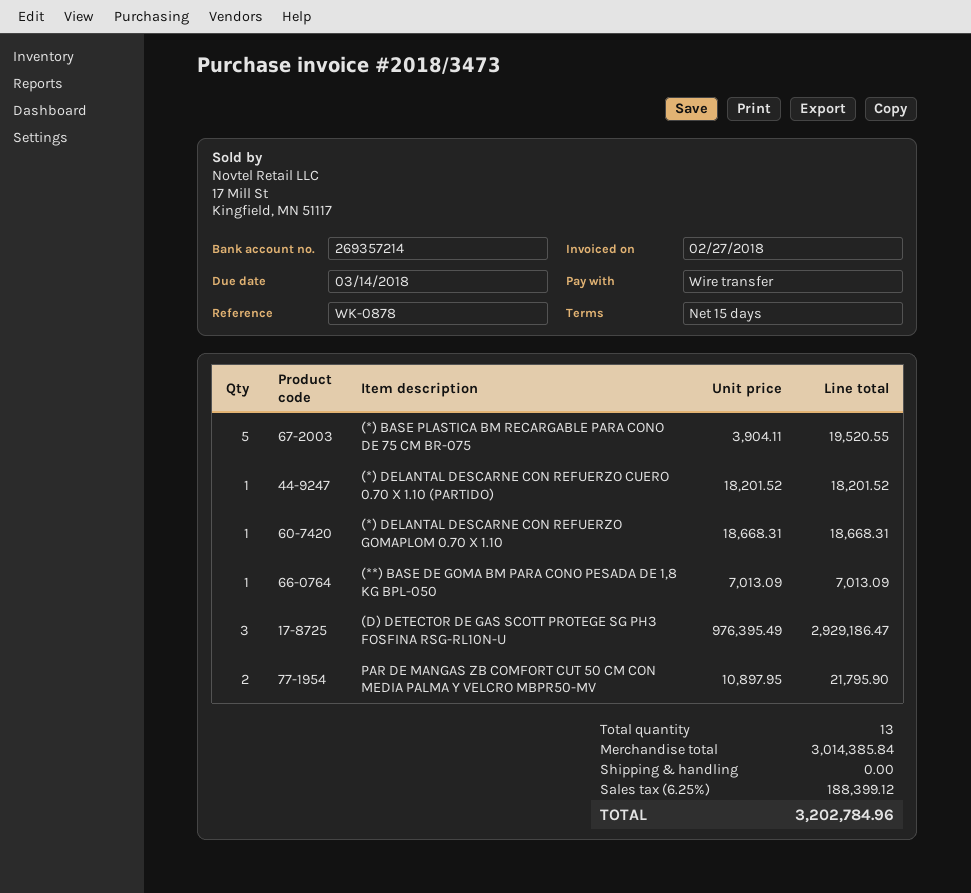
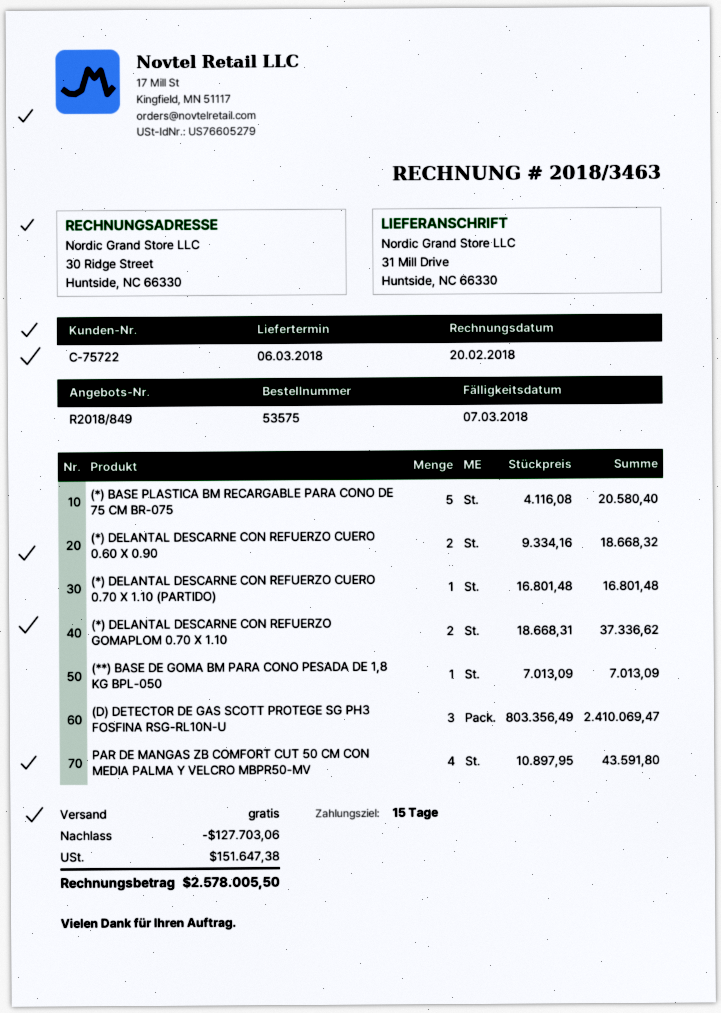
invoice number: 2018/3473 -> 2018/3463
invoice date: 2018-02-27 -> 2018-02-20
due date: 2018-03-14 -> 2018-03-07
(*) BASE PLASTICA BM RECARGABLE PARA CONO DE 75 CM BR-075: 5 x 3904.11 = 19520.55 -> 5 x 4116.08 = 20580.40
(*) DELANTAL DESCARNE CON REFUERZO CUERO 0.70 X 1.10 (PARTIDO): 1 x 18201.52 = 18201.52 -> 1 x 16801.48 = 16801.48
(*) DELANTAL DESCARNE CON REFUERZO GOMAPLOM 0.70 X 1.10: 1 x 18668.31 = 18668.31 -> 2 x 18668.31 = 37336.62
(D) DETECTOR DE GAS SCOTT PROTEGE SG PH3 FOSFINA RSG-RL10N-U: 3 x 976395.49 = 2929186.47 -> 3 x 803356.49 = 2410069.47
PAR DE MANGAS ZB COMFORT CUT 50 CM CON MEDIA PALMA Y VELCRO MBPR50-MV: 2 x 10897.95 = 21795.90 -> 4 x 10897.95 = 43591.80
(*) DELANTAL DESCARNE CON REFUERZO CUERO 0.60 X 0.90: none -> 2 x 9334.16 = 18668.32
discount: none -> 127703.06
tax: 188399.12 -> 151647.38
total: 3202784.96 -> 2578005.50

